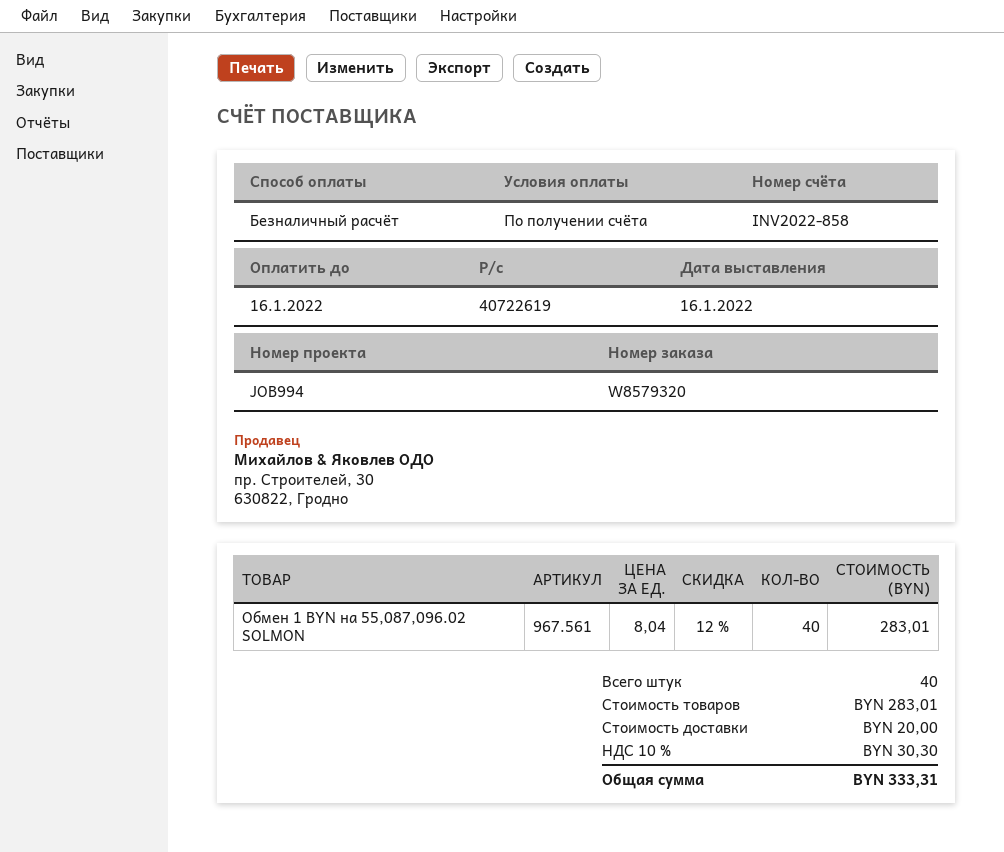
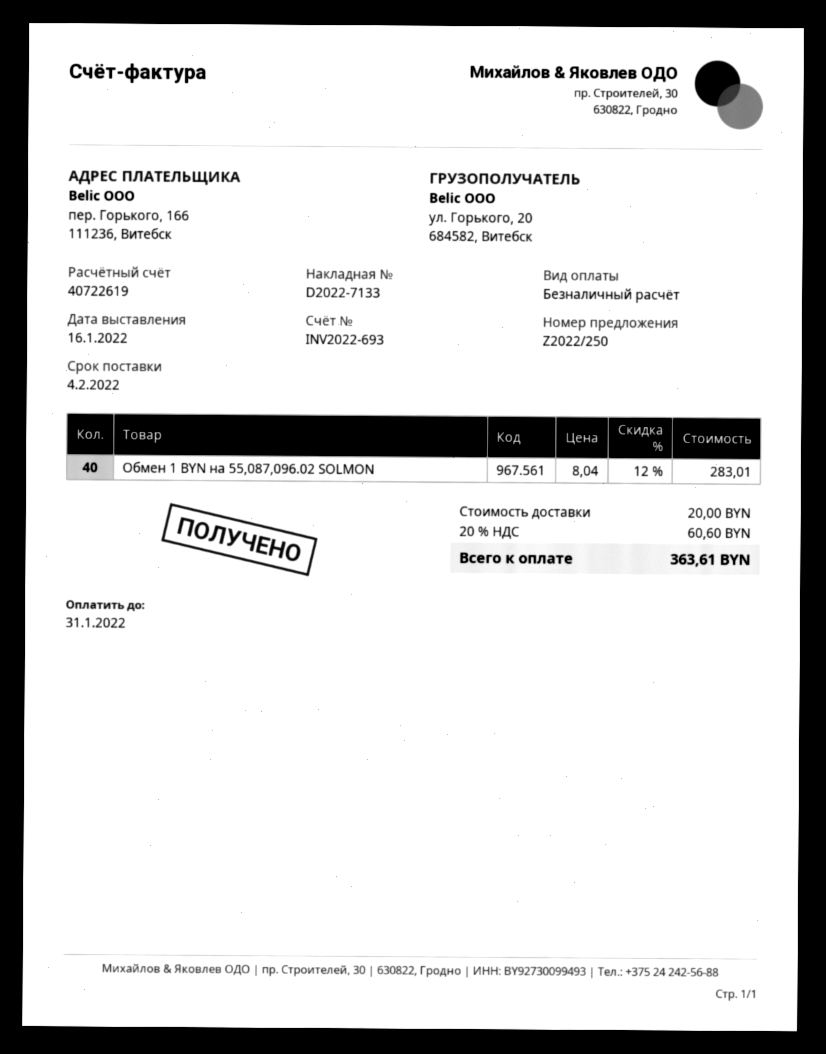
invoice number: INV2022-858 -> INV2022-693
due date: 2022-01-16 -> 2022-01-31
tax: 10% = 30.30 -> 20% = 60.60
total: 333.31 -> 363.61

